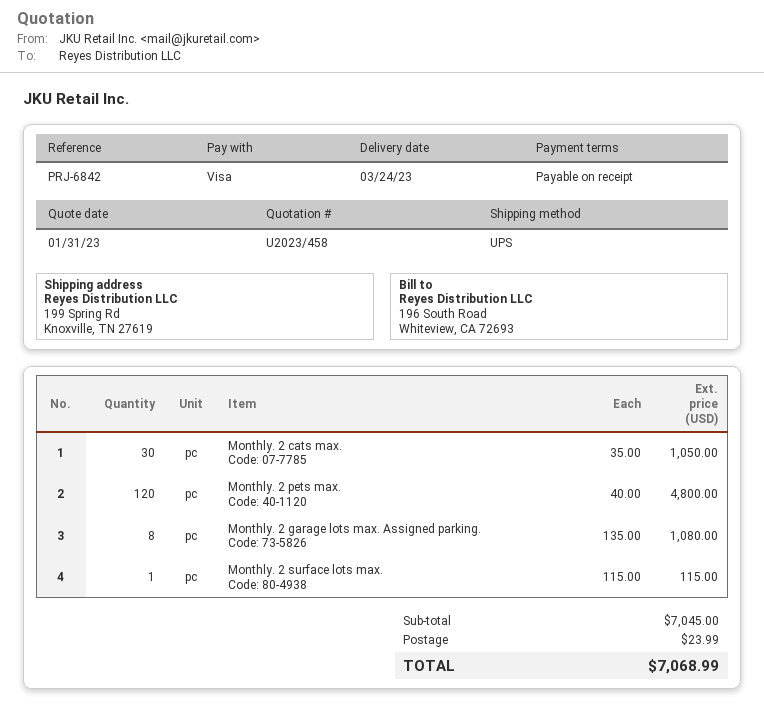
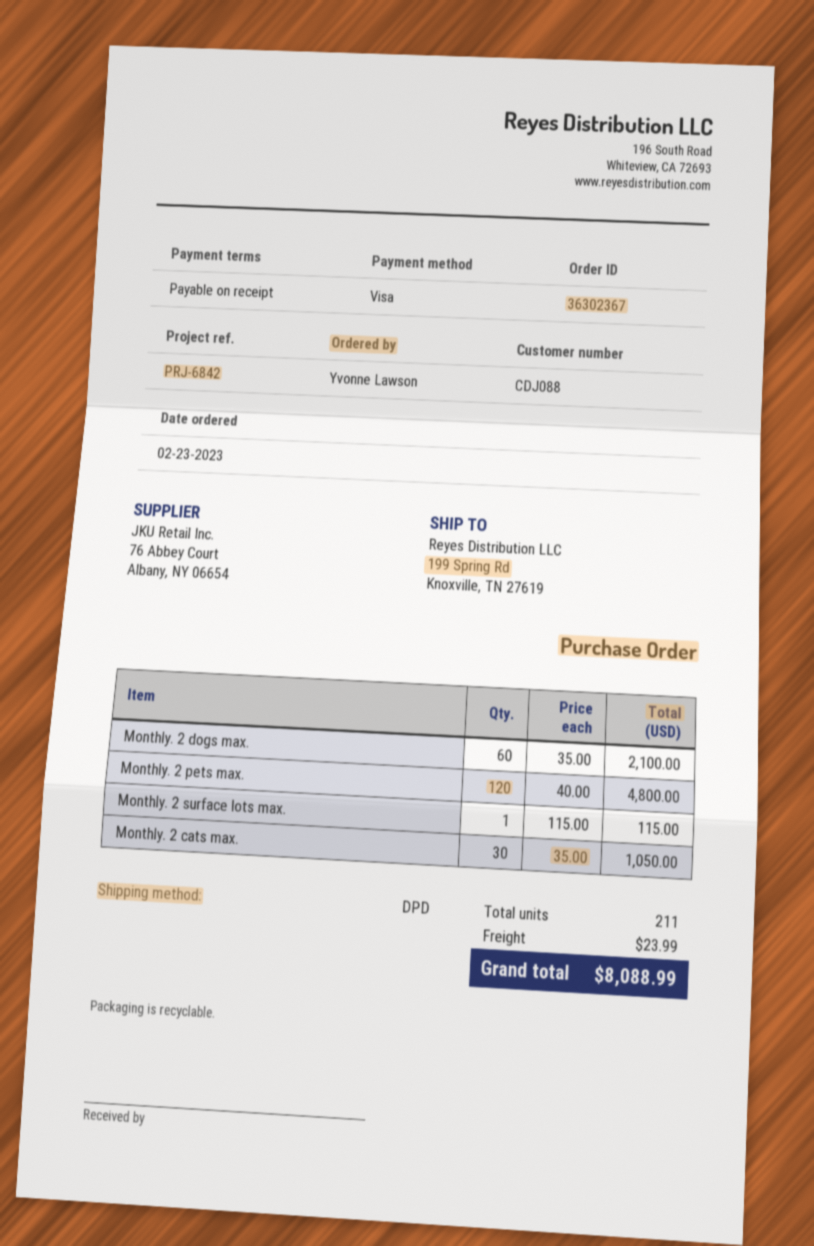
shipping method: UPS -> DPD
Monthly. 2 garage lots max. Assigned parking.: 8 x 135.00 = 1080.00 -> none
Monthly. 2 dogs max.: none -> 60 x 35.00 = 2100.00
total: 7068.99 -> 8088.99

